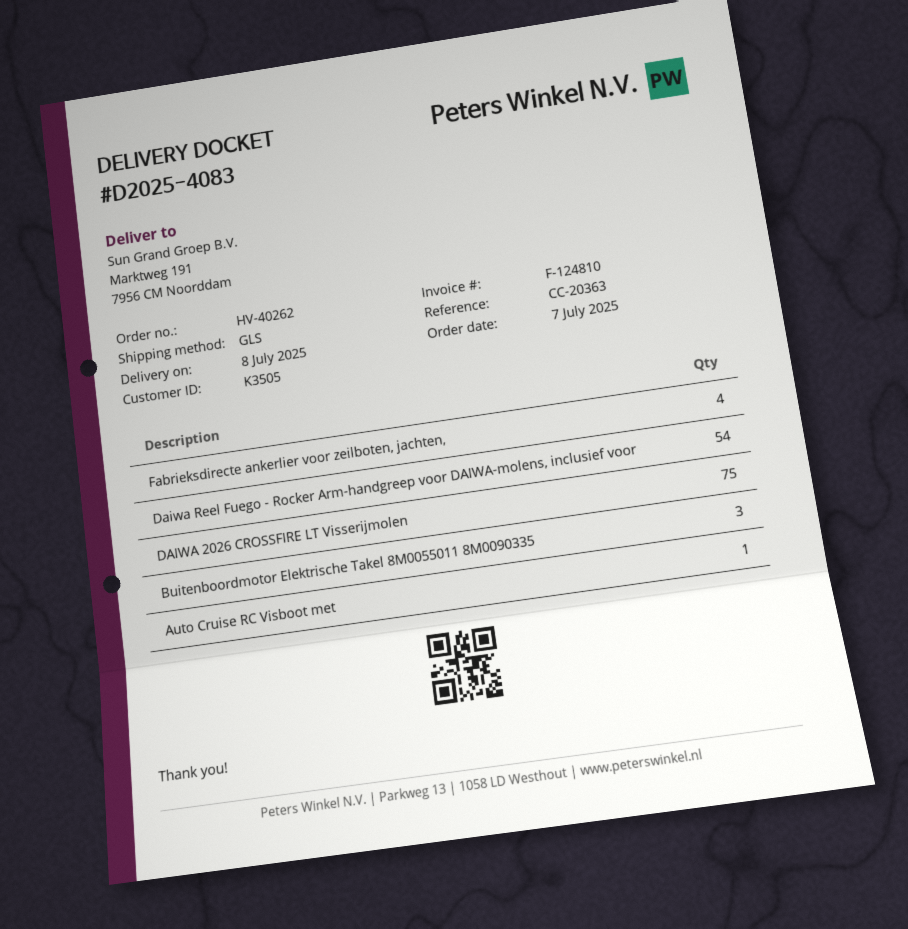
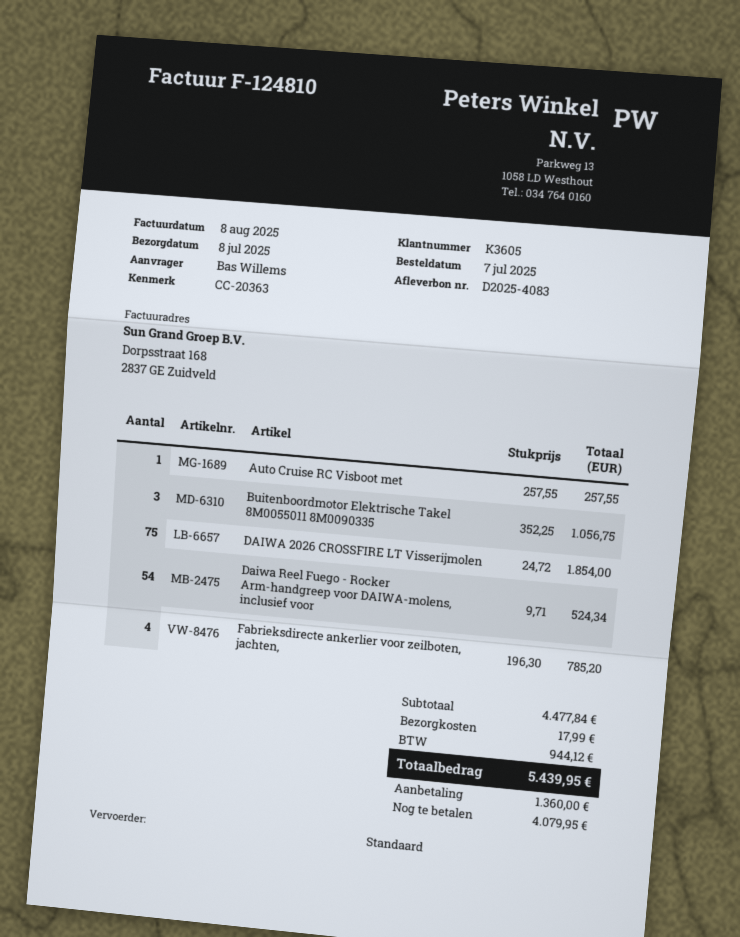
customer number: K3505 -> K3605
shipping method: GLS -> standard

